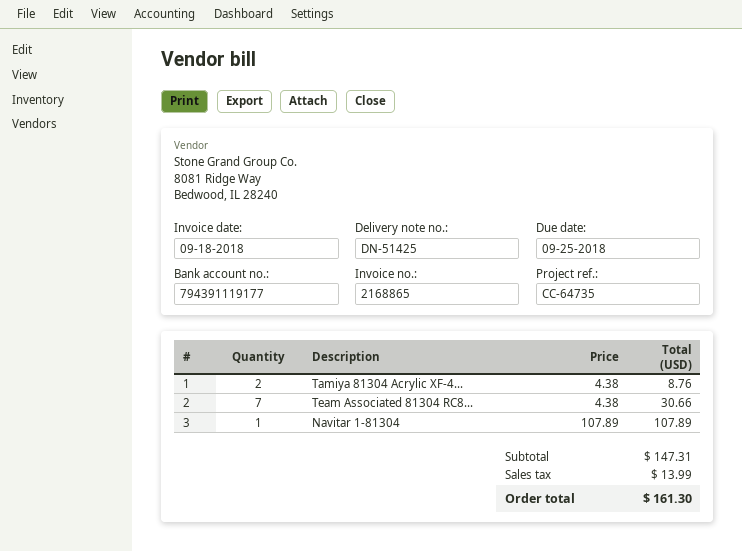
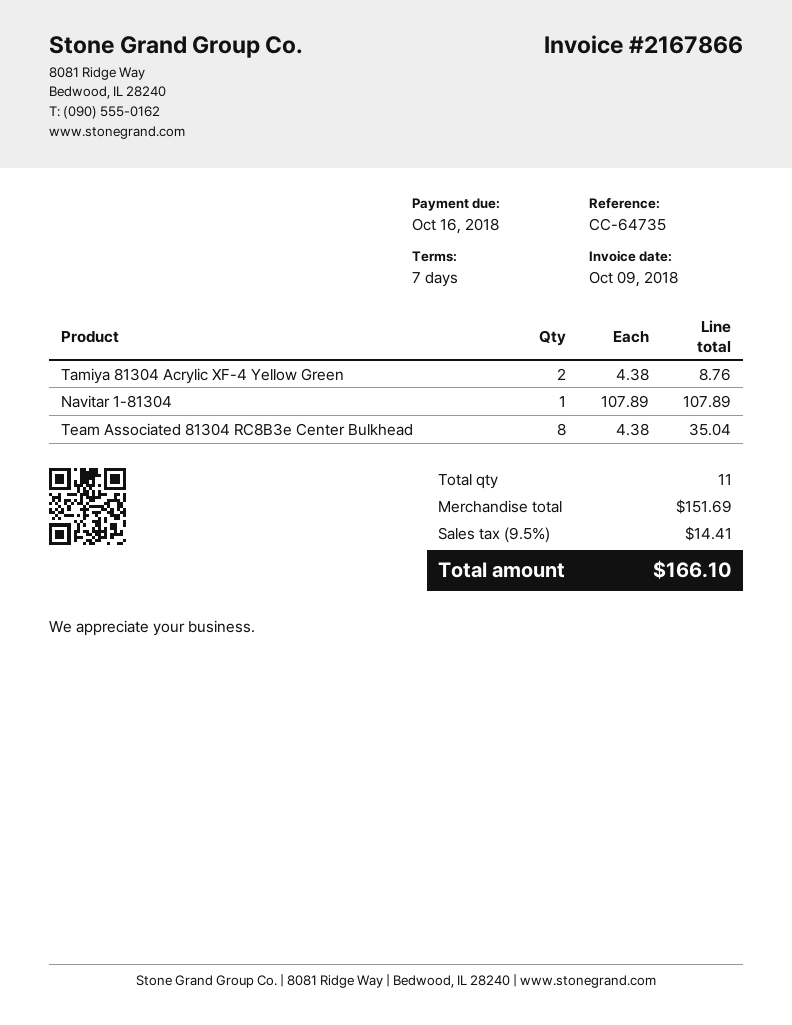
invoice number: 2168865 -> 2167866
invoice date: 2018-09-18 -> 2018-10-09
due date: 2018-09-25 -> 2018-10-16
Team Associated 81304 RC8...: 7 x 4.38 = 30.66 -> 8 x 4.38 = 35.04
subtotal: 147.31 -> 151.69
tax: 13.99 -> 14.41
total: 161.30 -> 166.10

